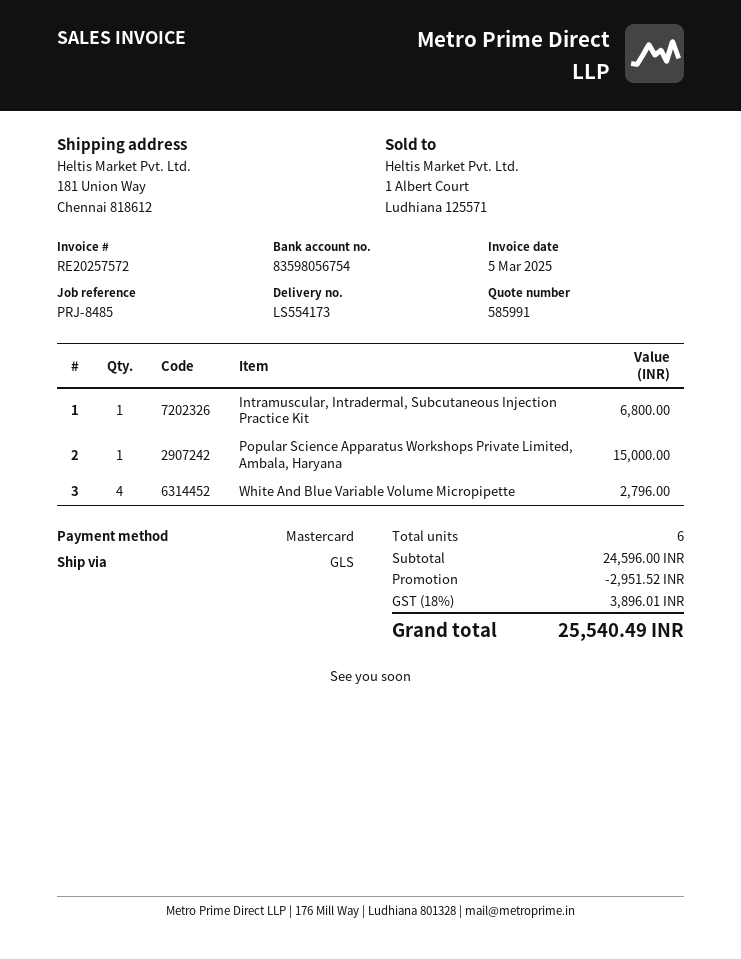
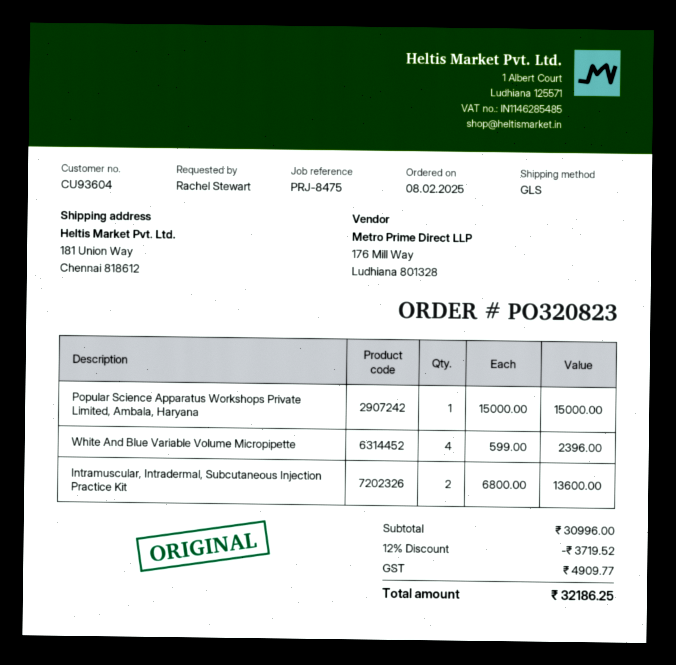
reference: PRJ-8485 -> PRJ-8475
Intramuscular, Intradermal, Subcutaneous Injection Practice Kit: 1 for 6800.00 -> 2 for 13600.00
White And Blue Variable Volume Micropipette: 4 for 2796.00 -> 4 for 2396.00
subtotal: 24596.00 -> 30996.00
discount: 2951.52 -> 3719.52
tax: 3896.01 -> 4909.77
total: 25540.49 -> 32186.25

